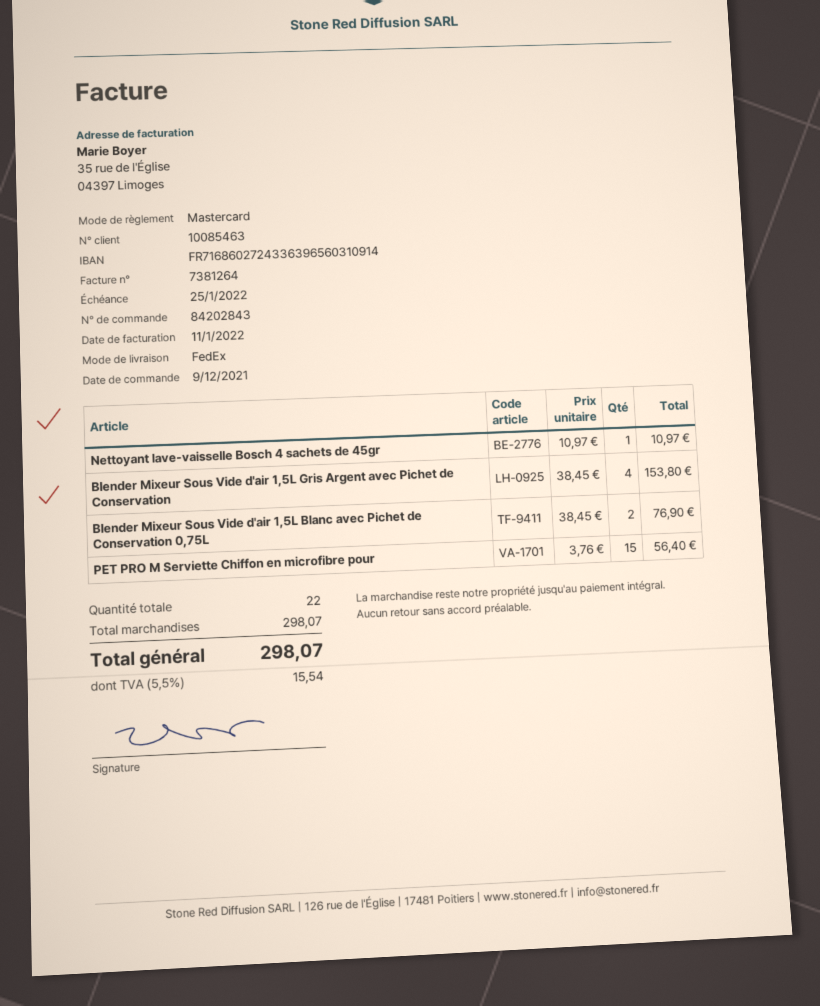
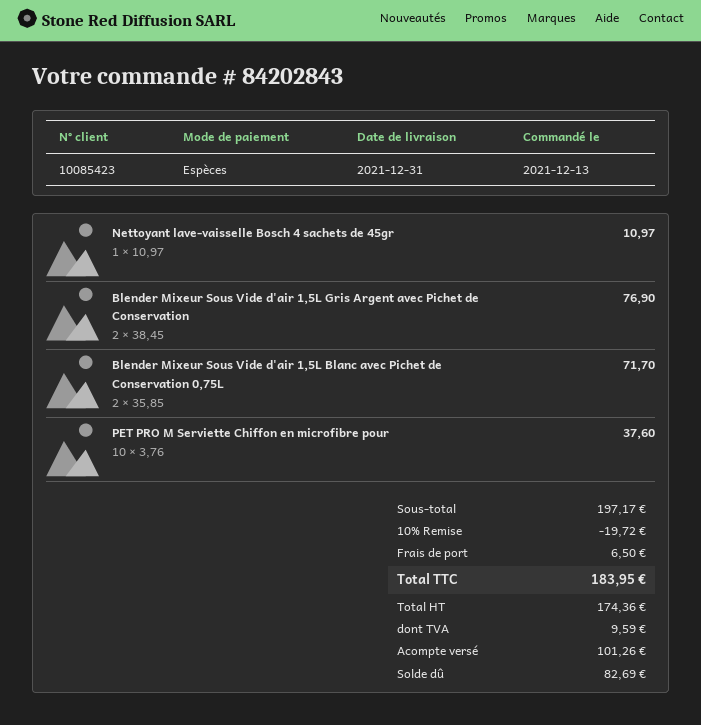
order date: 2021-12-09 -> 2021-12-13
customer number: 10085463 -> 10085423
payment method: Mastercard -> cash
Blender Mixeur Sous Vide d'air 1,5L Gris Argent avec Pichet de Conservation: 4 x 38.45 = 153.80 -> 2 x 38.45 = 76.90
Blender Mixeur Sous Vide d'air 1,5L Blanc avec Pichet de Conservation 0,75L: 2 x 38.45 = 76.90 -> 2 x 35.85 = 71.70
PET PRO M Serviette Chiffon en microfibre pour: 15 x 3.76 = 56.40 -> 10 x 3.76 = 37.60
subtotal: 298.07 -> 197.17
discount: none -> 10% = 19.72
shipping: none -> 6.50
tax: 15.54 -> 9.59
total: 298.07 -> 183.95

